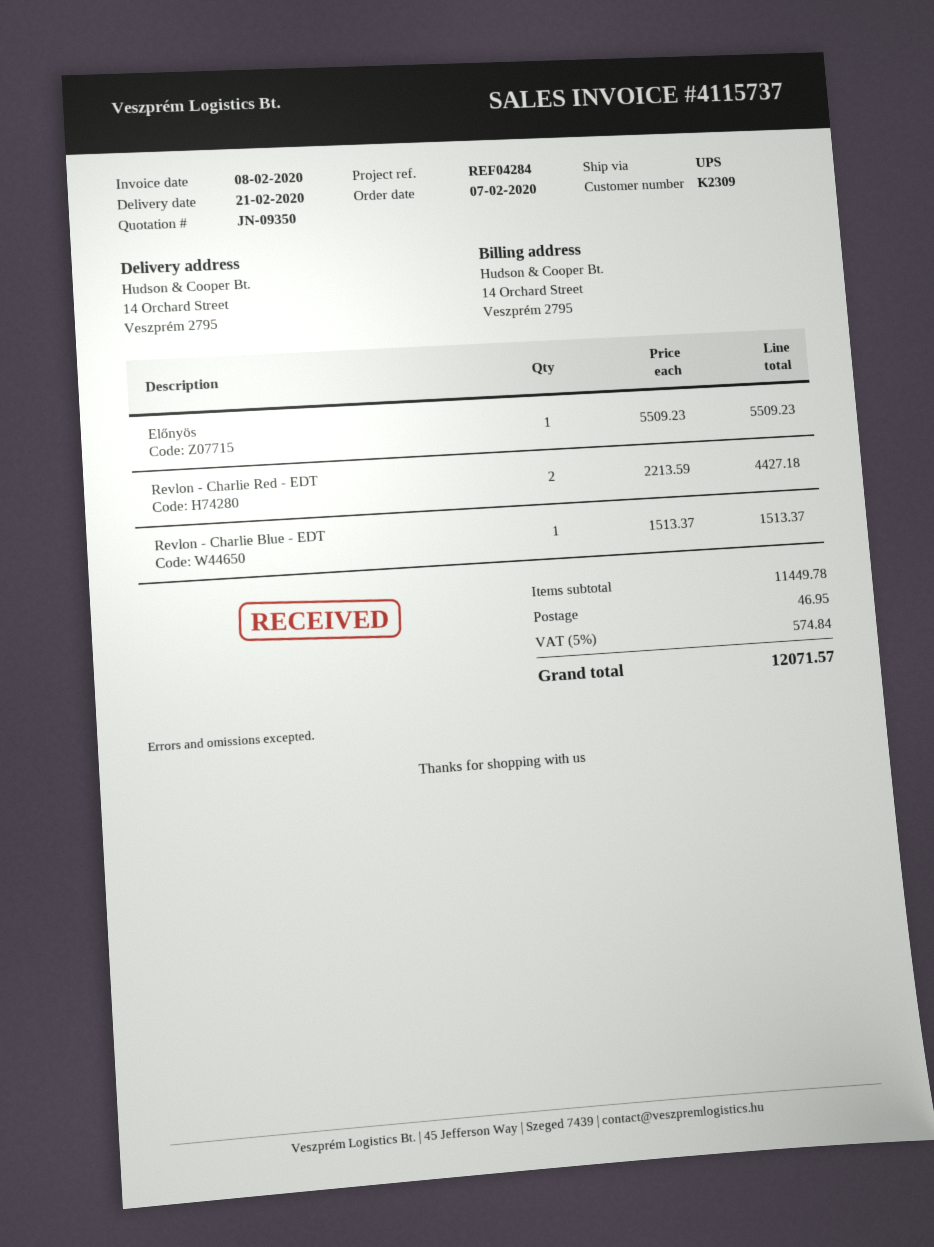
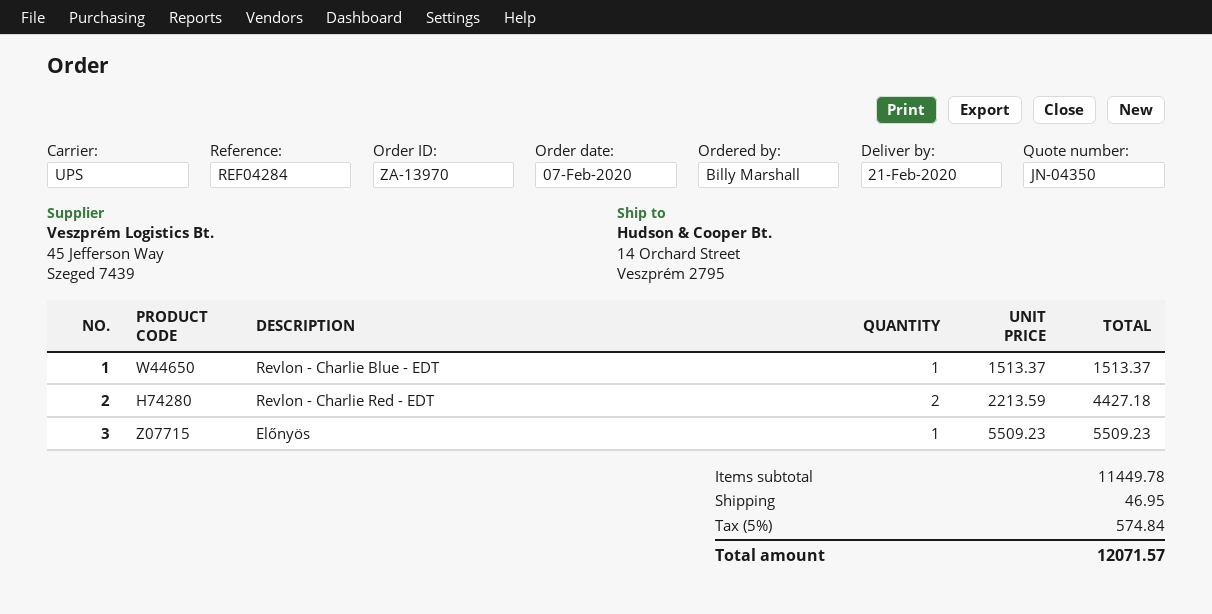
quote number: JN-09350 -> JN-04350

